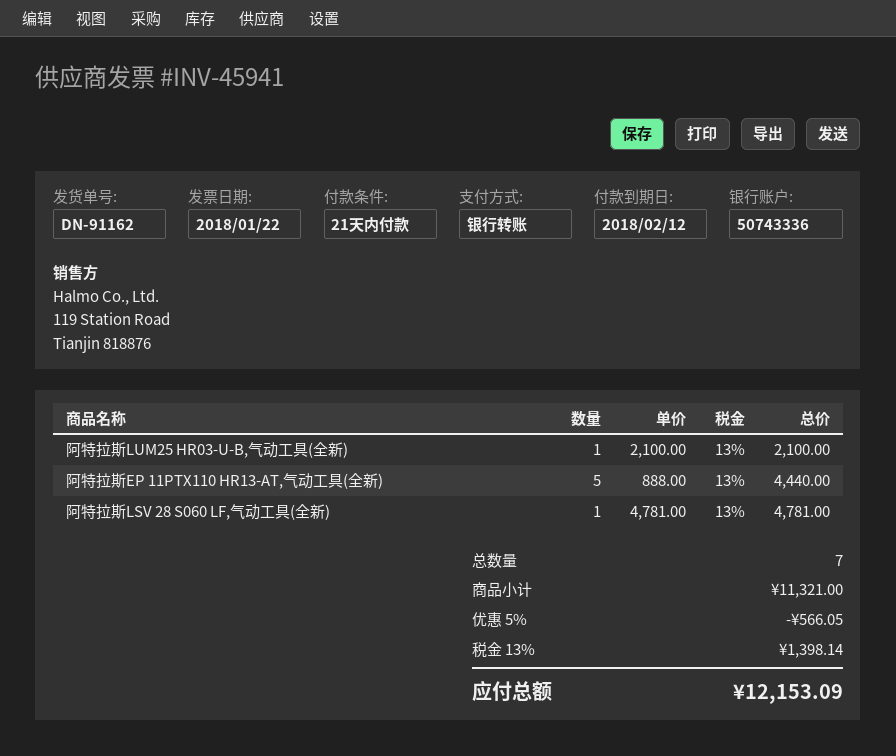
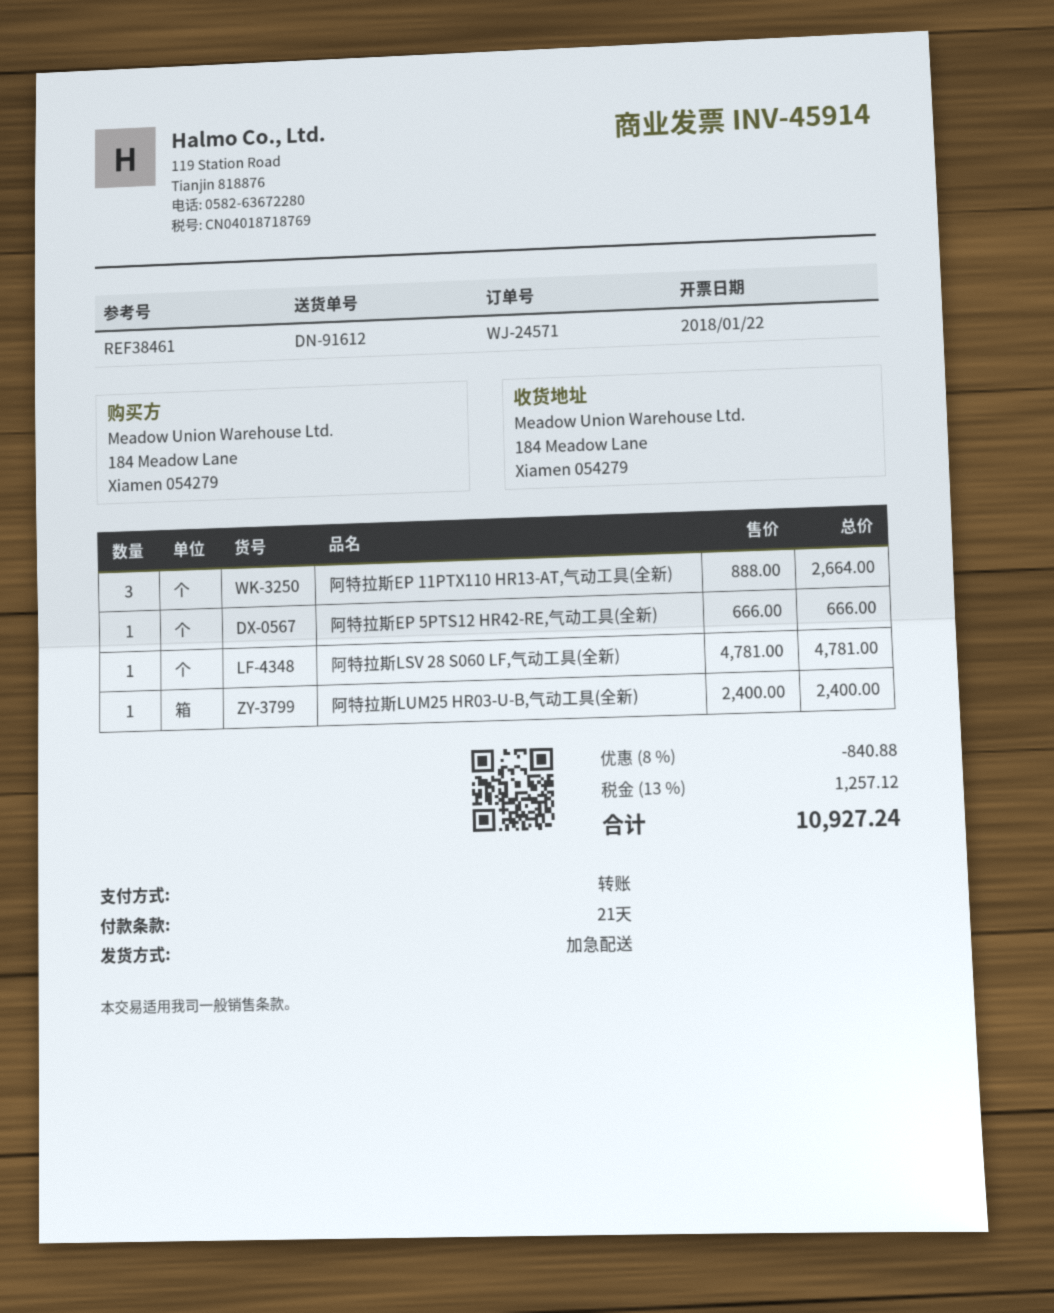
delivery note number: DN-91162 -> DN-91612
invoice number: INV-45941 -> INV-45914
阿特拉斯LUM25 HR03-U-B,气动工具(全新): 1 x 2100.00 = 2100.00 -> 1 x 2400.00 = 2400.00
阿特拉斯EP 11PTX110 HR13-AT,气动工具(全新): 5 x 888.00 = 4440.00 -> 3 x 888.00 = 2664.00
阿特拉斯EP 5PTS12 HR42-RE,气动工具(全新): none -> 1 x 666.00 = 666.00
discount: 5% = 566.05 -> 8% = 840.88
tax: 13% = 1398.14 -> 13% = 1257.12
total: 12153.09 -> 10927.24

